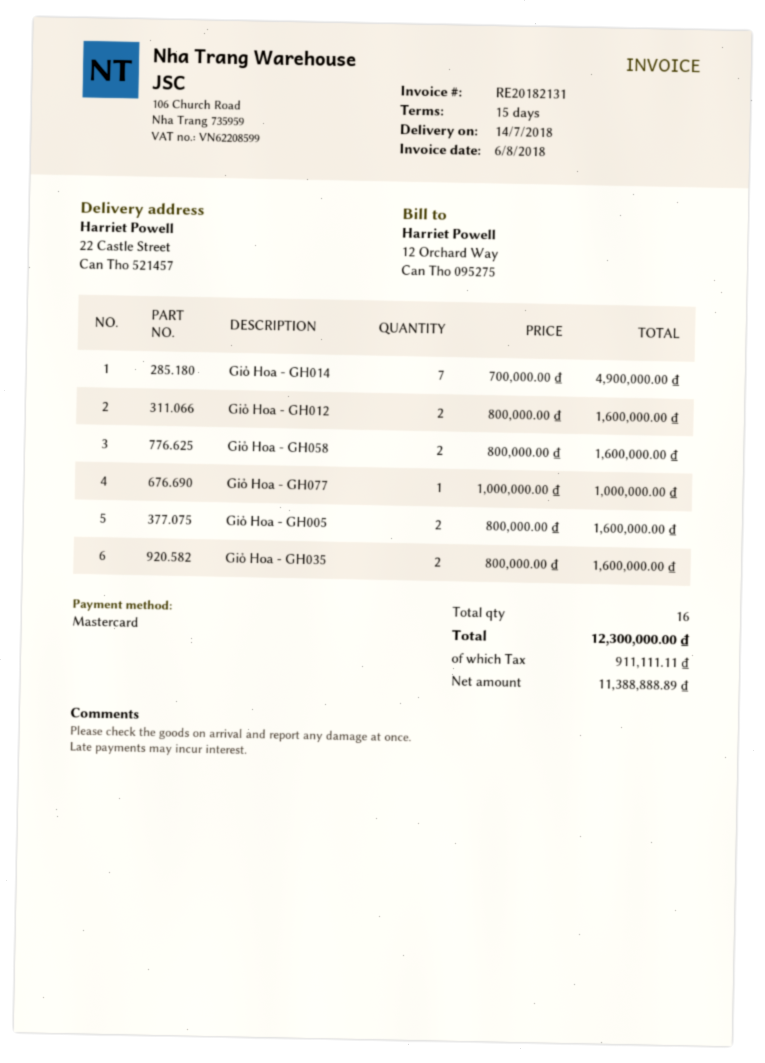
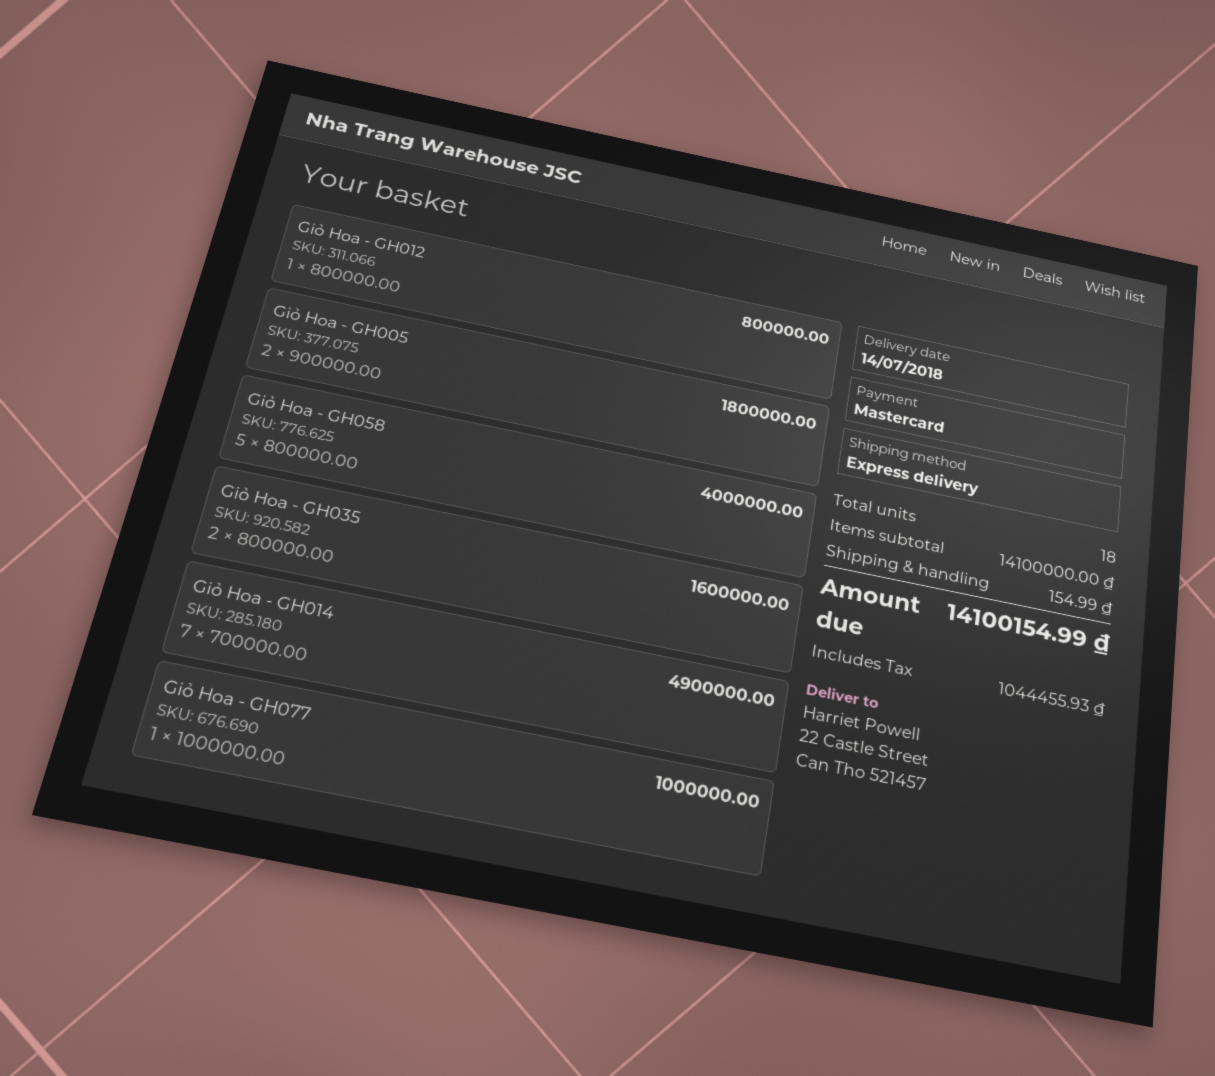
Giỏ Hoa - GH012: 2 x 800000.00 = 1600000.00 -> 1 x 800000.00 = 800000.00
Giỏ Hoa - GH058: 2 x 800000.00 = 1600000.00 -> 5 x 800000.00 = 4000000.00
Giỏ Hoa - GH005: 2 x 800000.00 = 1600000.00 -> 2 x 900000.00 = 1800000.00
total quantity: 16 -> 18
shipping: none -> 154.99
tax: 911111.11 -> 1044455.93
total: 12300000.00 -> 14100154.99

